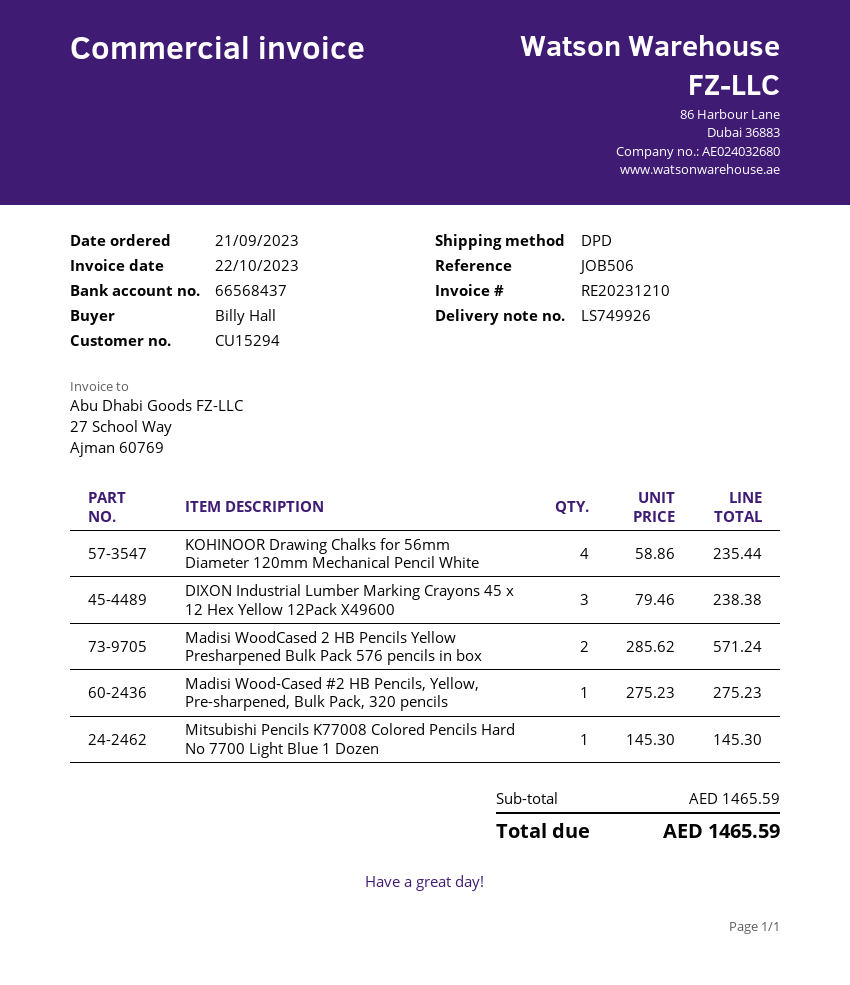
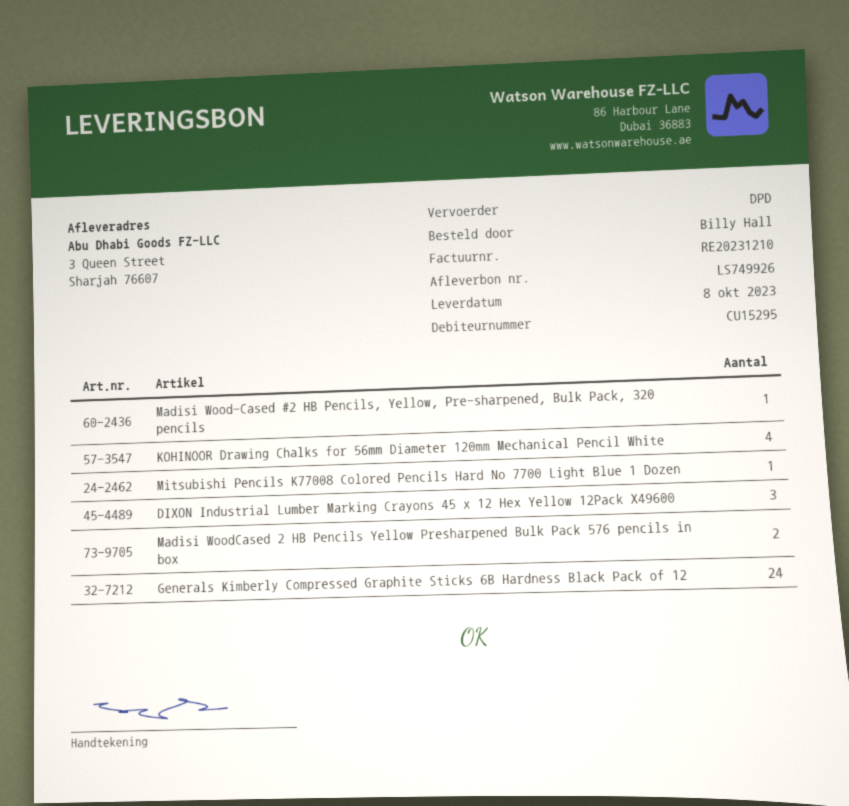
customer number: CU15294 -> CU15295
Generals Kimberly Compressed Graphite Sticks 6B Hardness Black Pack of 12: none -> 24

